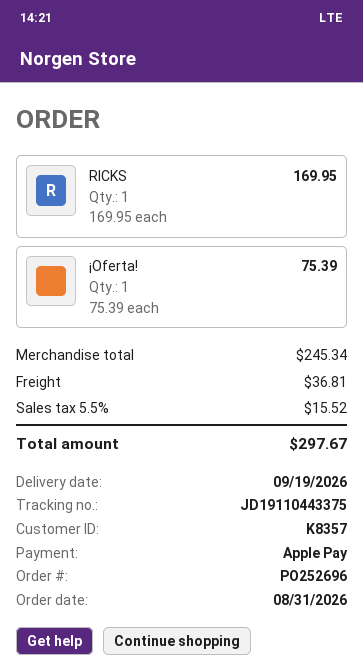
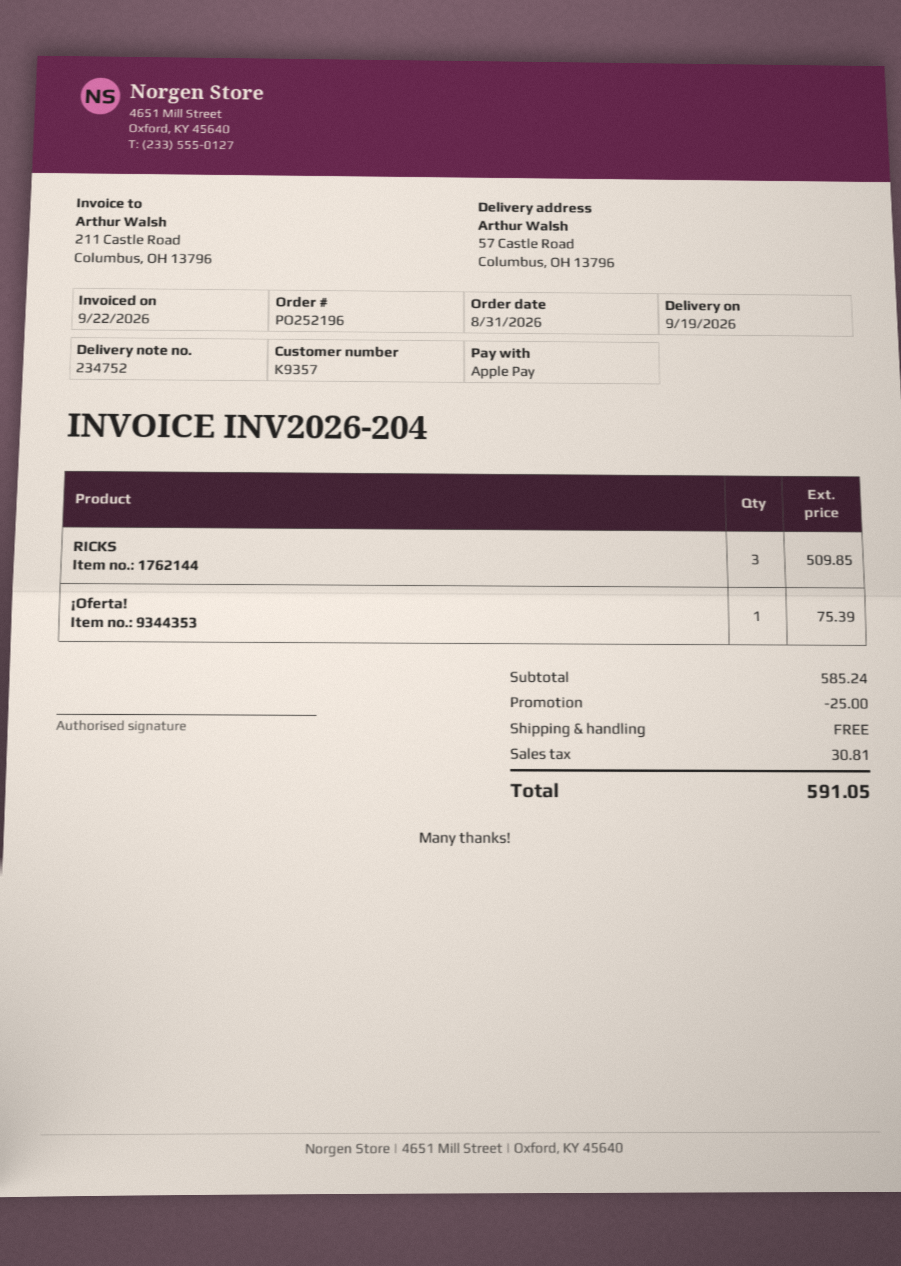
order number: PO252696 -> PO252196
customer number: K8357 -> K9357
RICKS: 1 for 169.95 -> 3 for 509.85
subtotal: 245.34 -> 585.24
discount: none -> 25.00
shipping: 36.81 -> 0.00
tax: 15.52 -> 30.81
total: 297.67 -> 591.05

